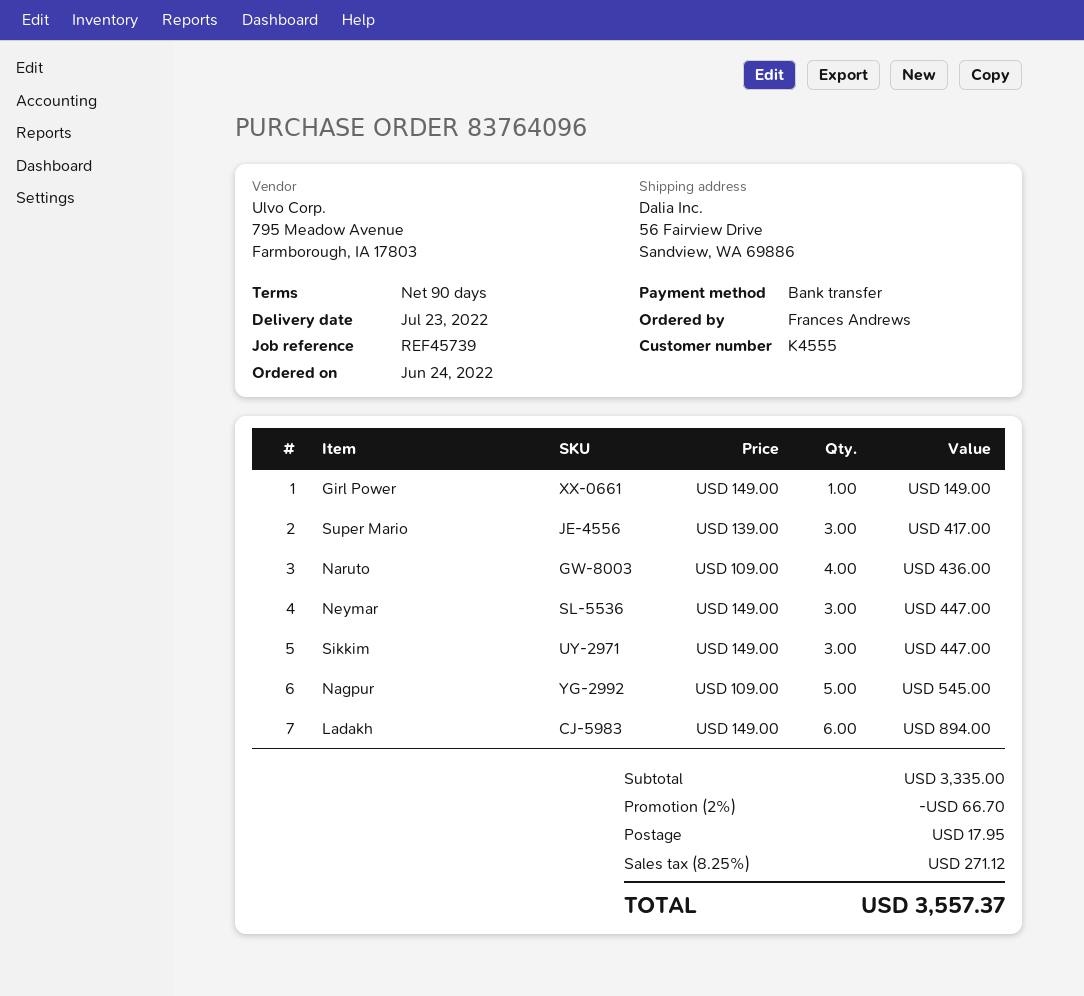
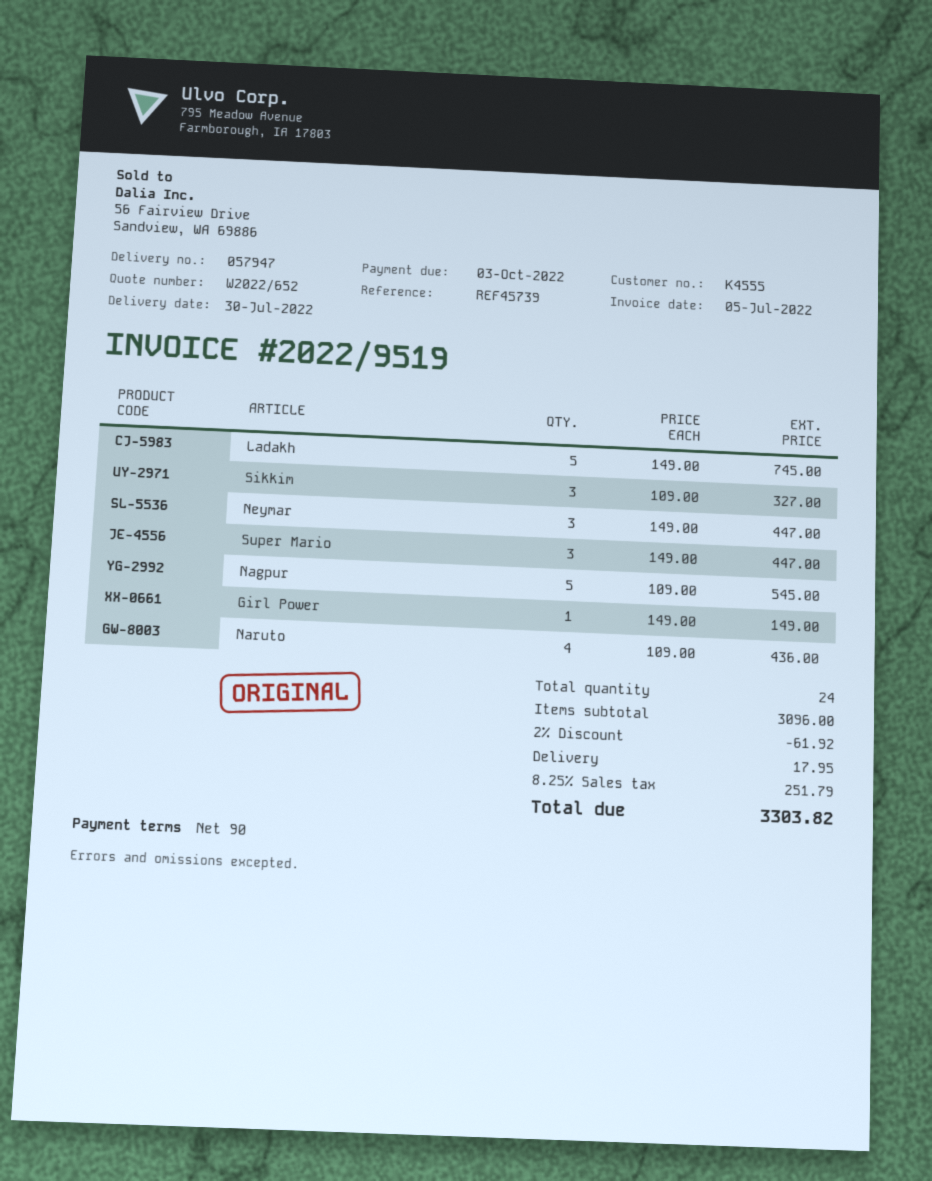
delivery date: 2022-07-23 -> 2022-07-30
Super Mario: 3 x 139.00 = 417.00 -> 3 x 149.00 = 447.00
Sikkim: 3 x 149.00 = 447.00 -> 3 x 109.00 = 327.00
Ladakh: 6 x 149.00 = 894.00 -> 5 x 149.00 = 745.00
subtotal: 3335.00 -> 3096.00
discount: 2% = 66.70 -> 2% = 61.92
tax: 8.25% = 271.12 -> 8.25% = 251.79
total: 3557.37 -> 3303.82

